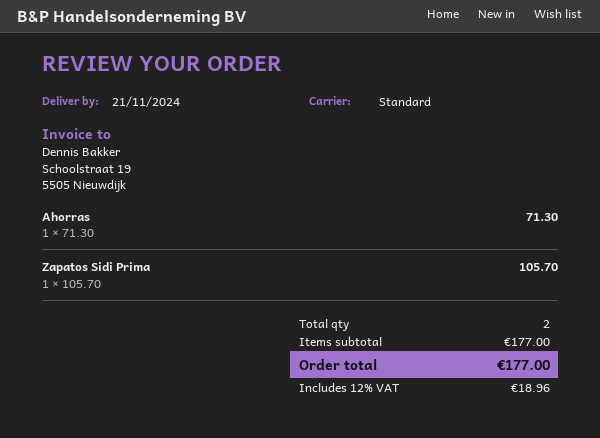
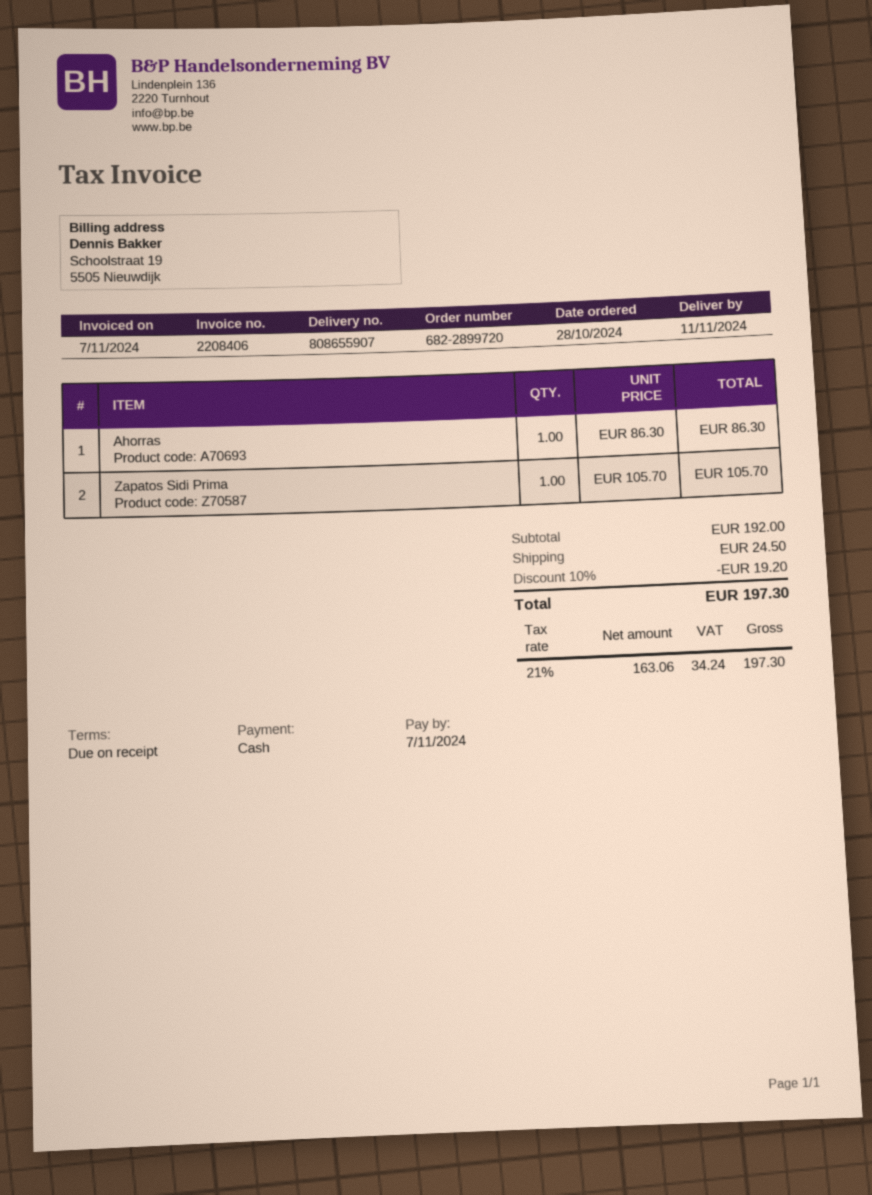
delivery date: 2024-11-21 -> 2024-11-11
Ahorras: 1 x 71.30 = 71.30 -> 1 x 86.30 = 86.30
subtotal: 177.00 -> 192.00
discount: none -> 10% = 19.20
shipping: none -> 24.50
tax: 12% = 18.96 -> 21% = 34.24
total: 177.00 -> 197.30

